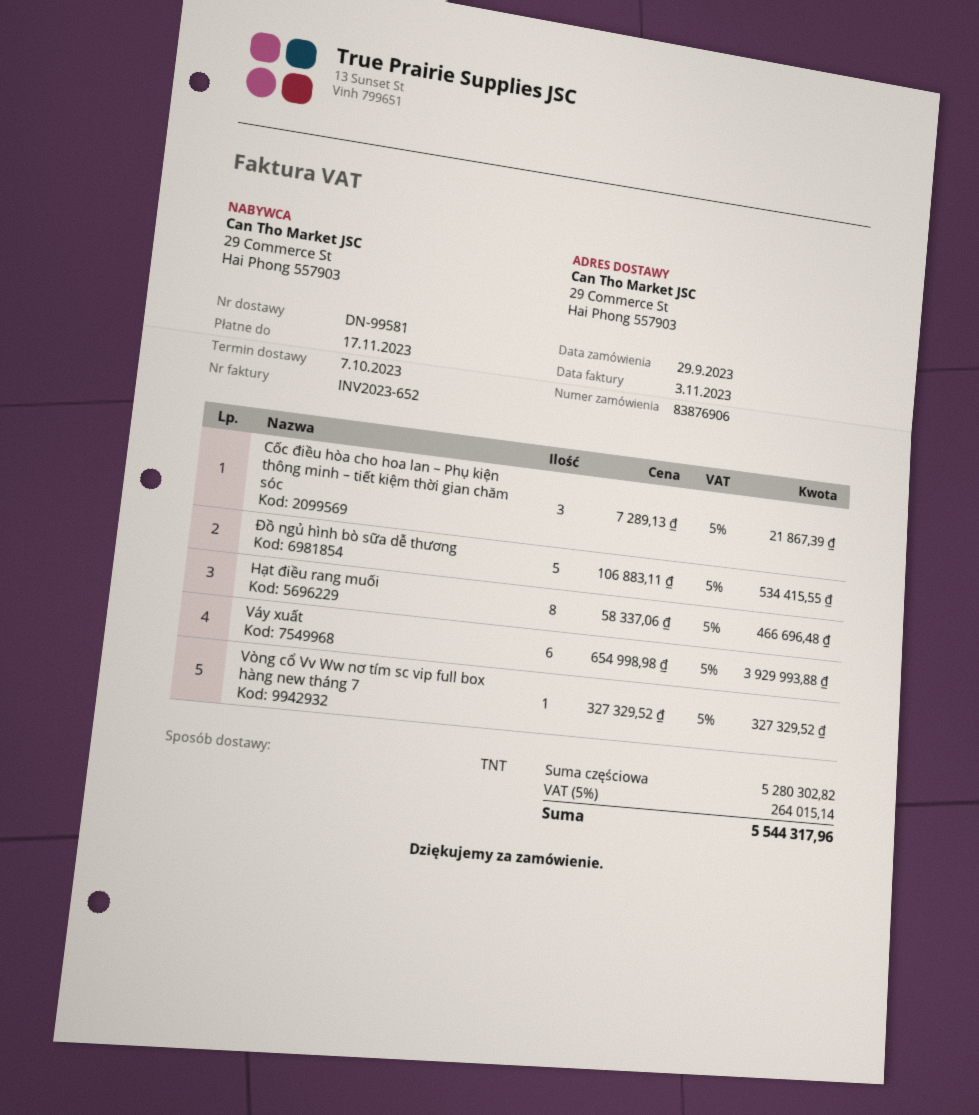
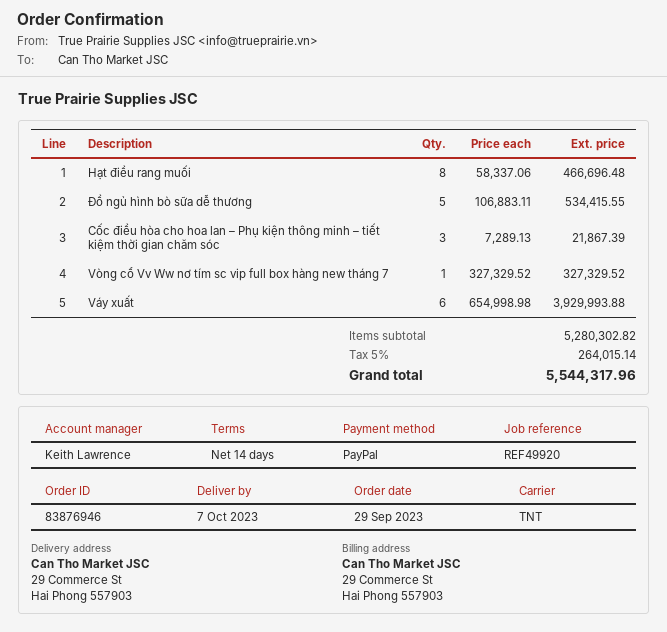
order number: 83876906 -> 83876946

